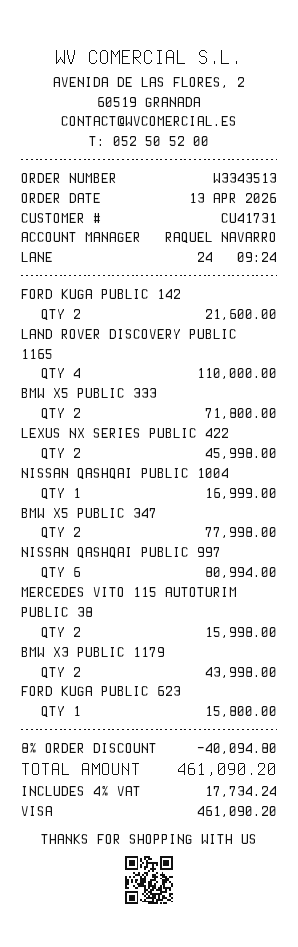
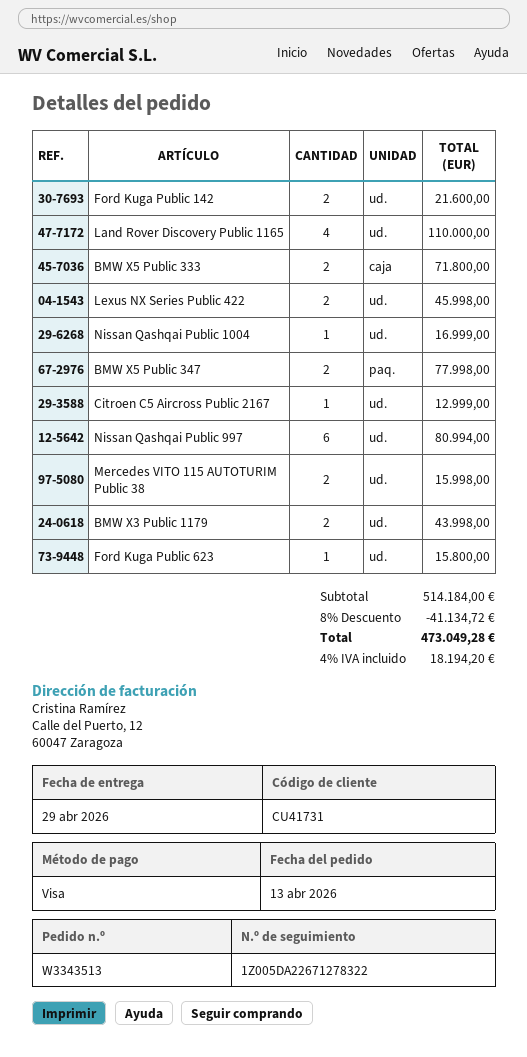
Citroen C5 Aircross Public 2167: none -> 1 for 12999.00
discount: 8% = 40094.80 -> 8% = 41134.72
tax: 4% = 17734.24 -> 4% = 18194.20
total: 461090.20 -> 473049.28

